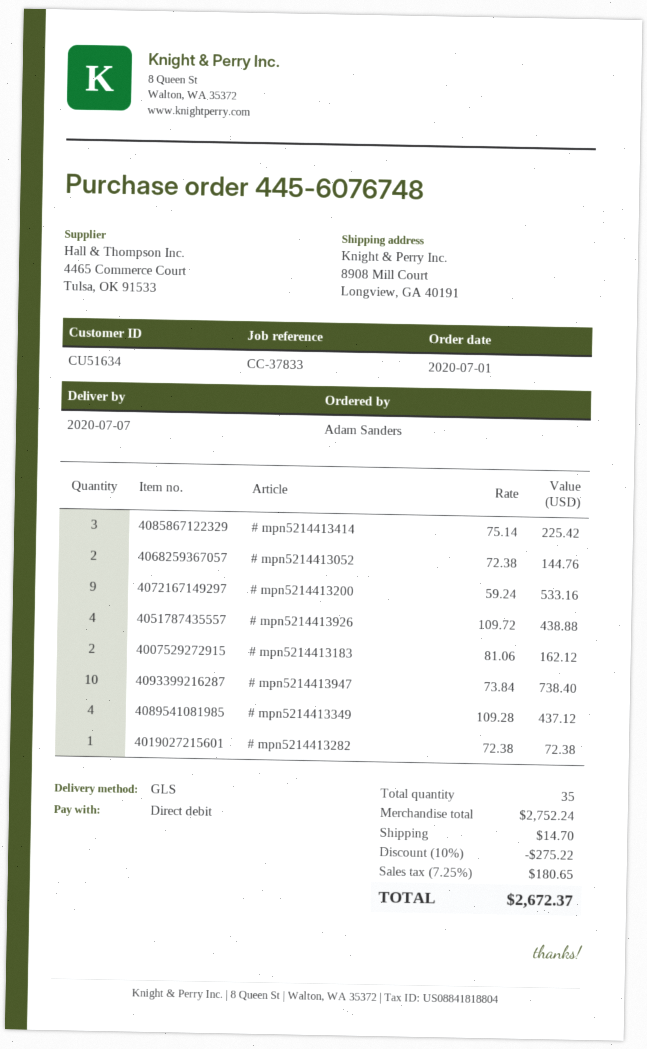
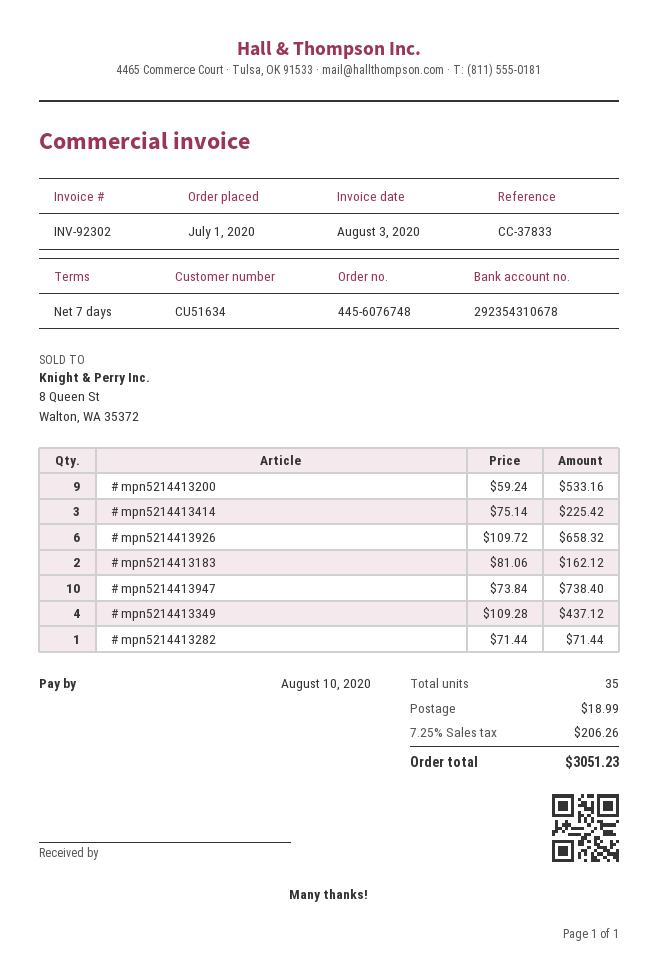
# mpn5214413052: 2 x 72.38 = 144.76 -> none
# mpn5214413926: 4 x 109.72 = 438.88 -> 6 x 109.72 = 658.32
# mpn5214413282: 1 x 72.38 = 72.38 -> 1 x 71.44 = 71.44
discount: 10% = 275.22 -> none
shipping: 14.70 -> 18.99
tax: 7.25% = 180.65 -> 7.25% = 206.26
total: 2672.37 -> 3051.23

